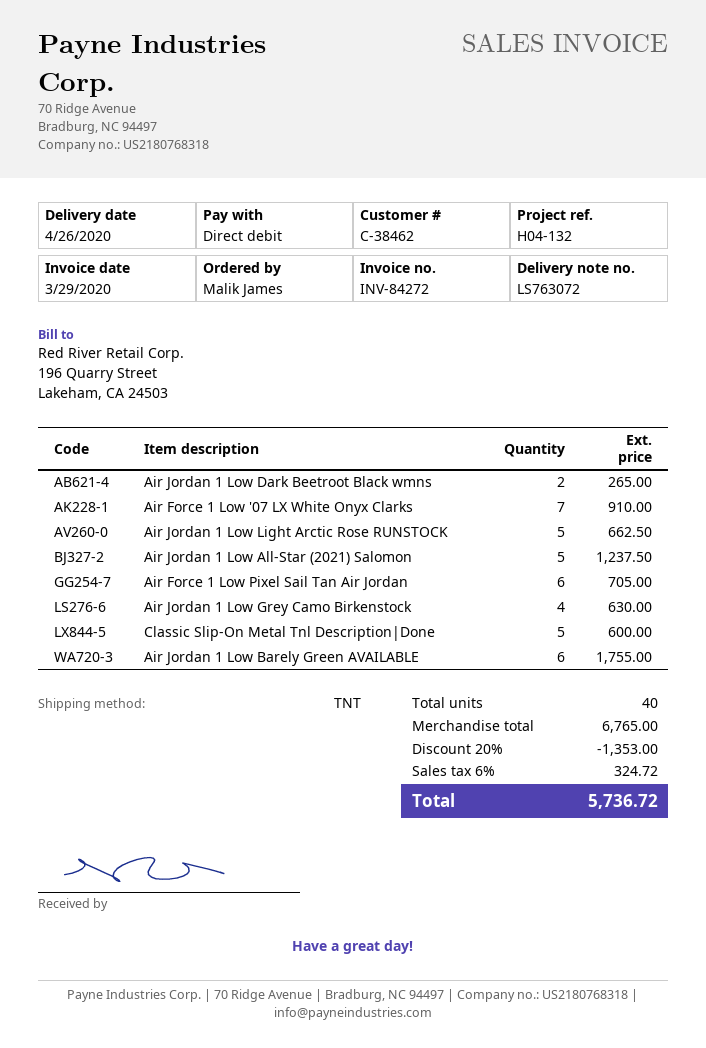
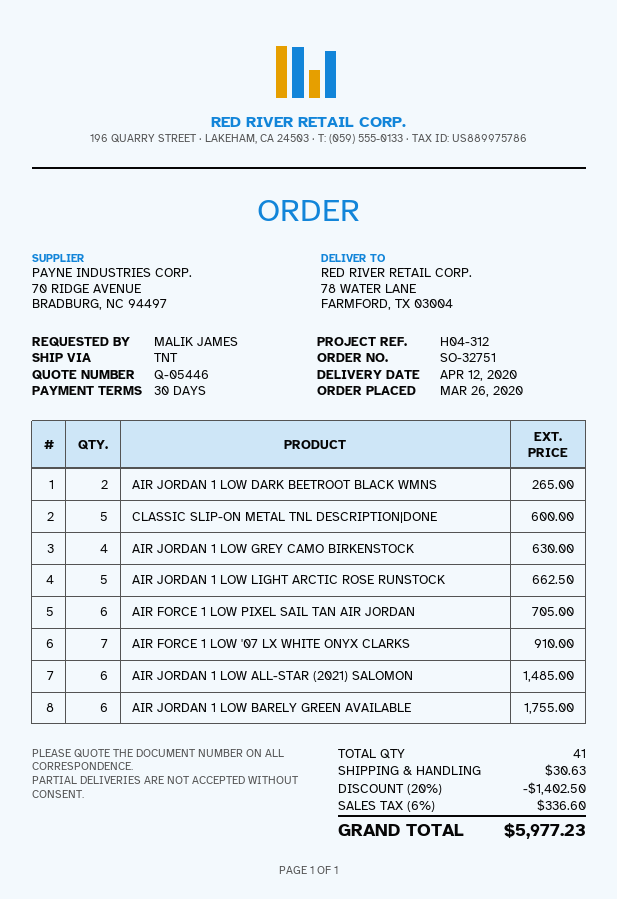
delivery date: 2020-04-26 -> 2020-04-12
reference: H04-132 -> H04-312
Air Jordan 1 Low All-Star (2021) Salomon: 5 for 1237.50 -> 6 for 1485.00
total quantity: 40 -> 41
discount: 20% = 1353.00 -> 20% = 1402.50
shipping: none -> 30.63
tax: 6% = 324.72 -> 6% = 336.60
total: 5736.72 -> 5977.23

